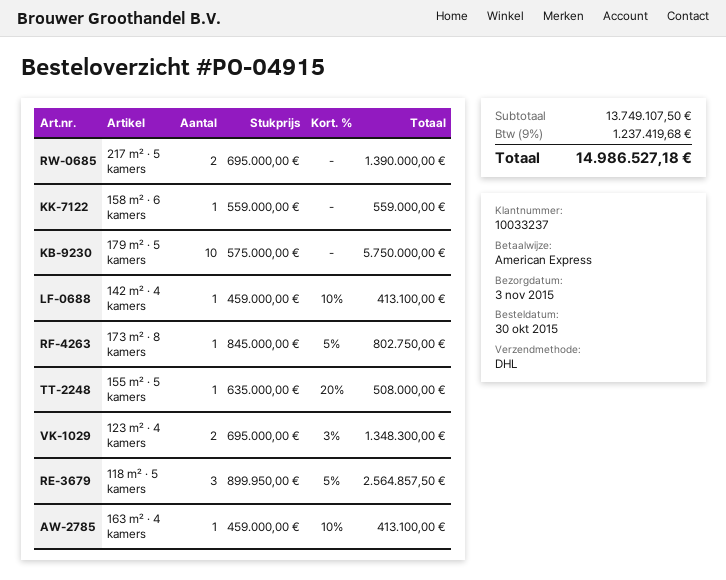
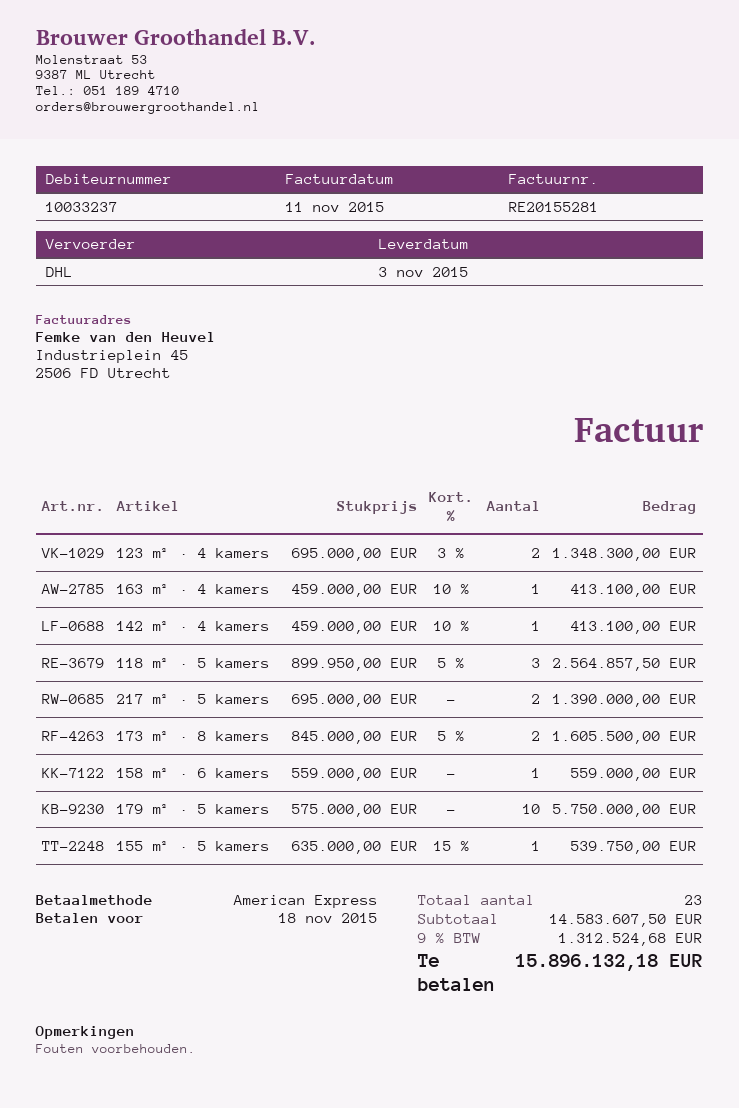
173 m² · 8 kamers: 1 x 845000.00 - 5% = 802750.00 -> 2 x 845000.00 - 5% = 1605500.00
155 m² · 5 kamers: 1 x 635000.00 - 20% = 508000.00 -> 1 x 635000.00 - 15% = 539750.00
subtotal: 13749107.50 -> 14583607.50
tax: 9% = 1237419.68 -> 9% = 1312524.68
total: 14986527.18 -> 15896132.18

